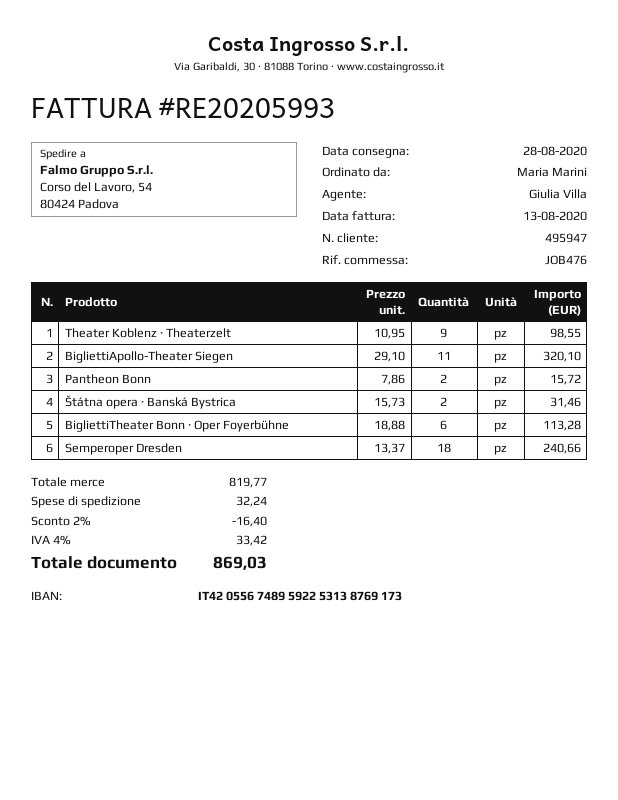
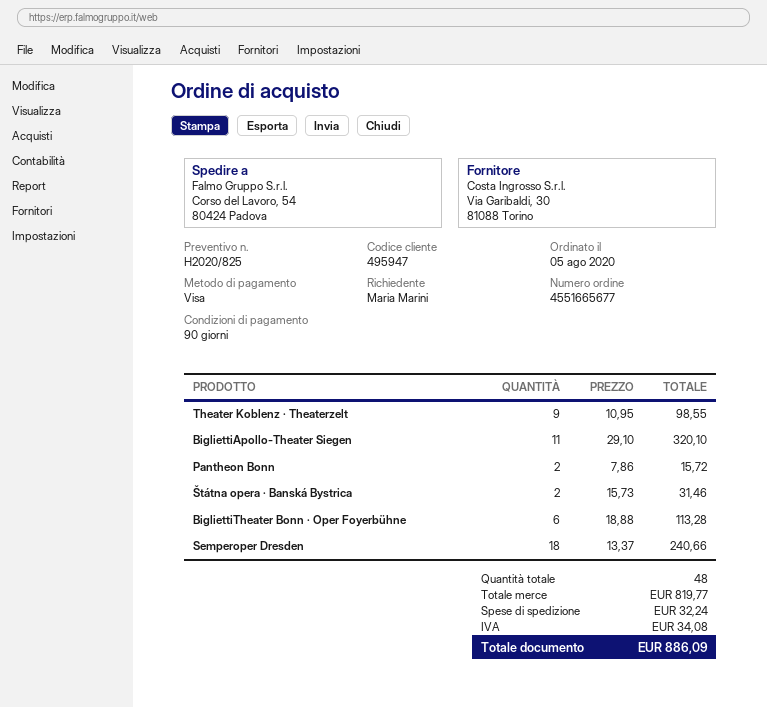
discount: 2% = 16.40 -> none
tax: 33.42 -> 34.08
total: 869.03 -> 886.09

